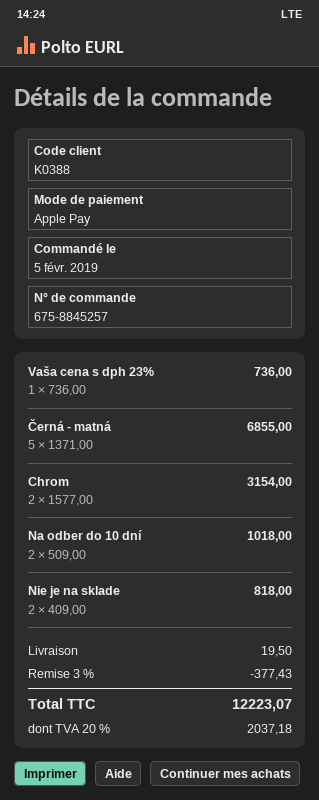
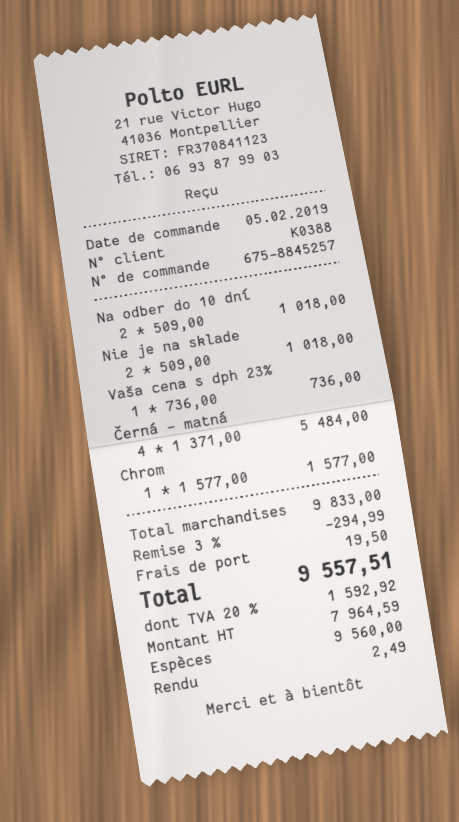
payment method: Apple Pay -> cash
Černá - matná: 5 x 1371.00 = 6855.00 -> 4 x 1371.00 = 5484.00
Chrom: 2 x 1577.00 = 3154.00 -> 1 x 1577.00 = 1577.00
Nie je na sklade: 2 x 409.00 = 818.00 -> 2 x 509.00 = 1018.00
discount: 3% = 377.43 -> 3% = 294.99
tax: 20% = 2037.18 -> 20% = 1592.92
total: 12223.07 -> 9557.51

